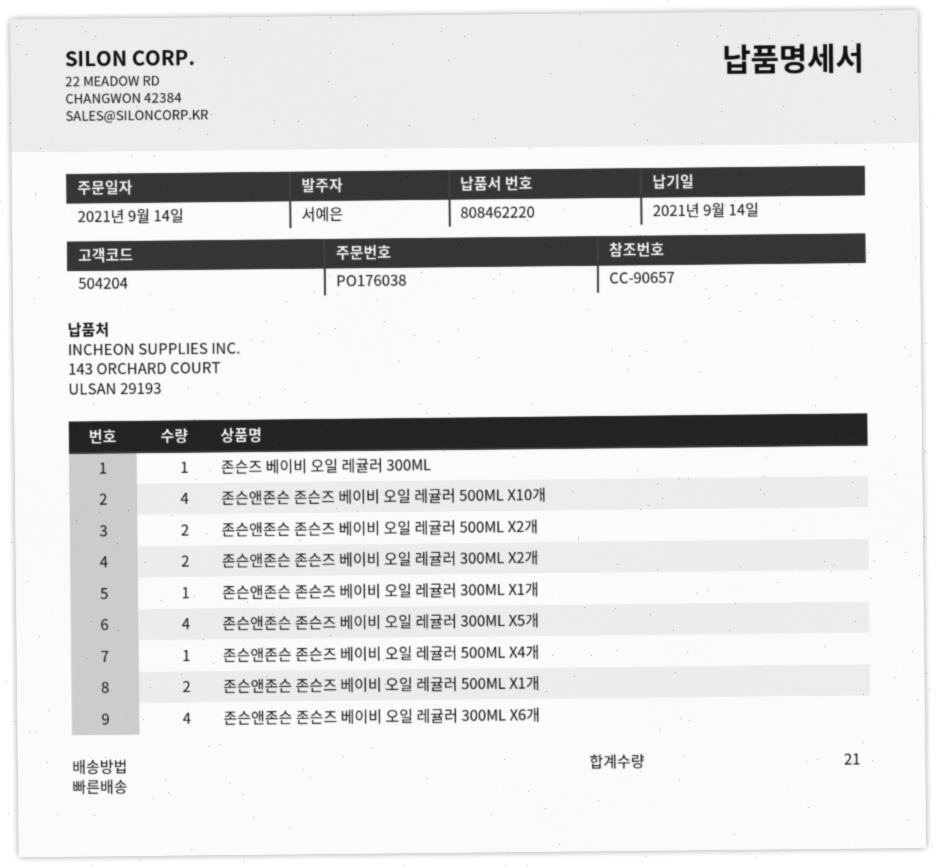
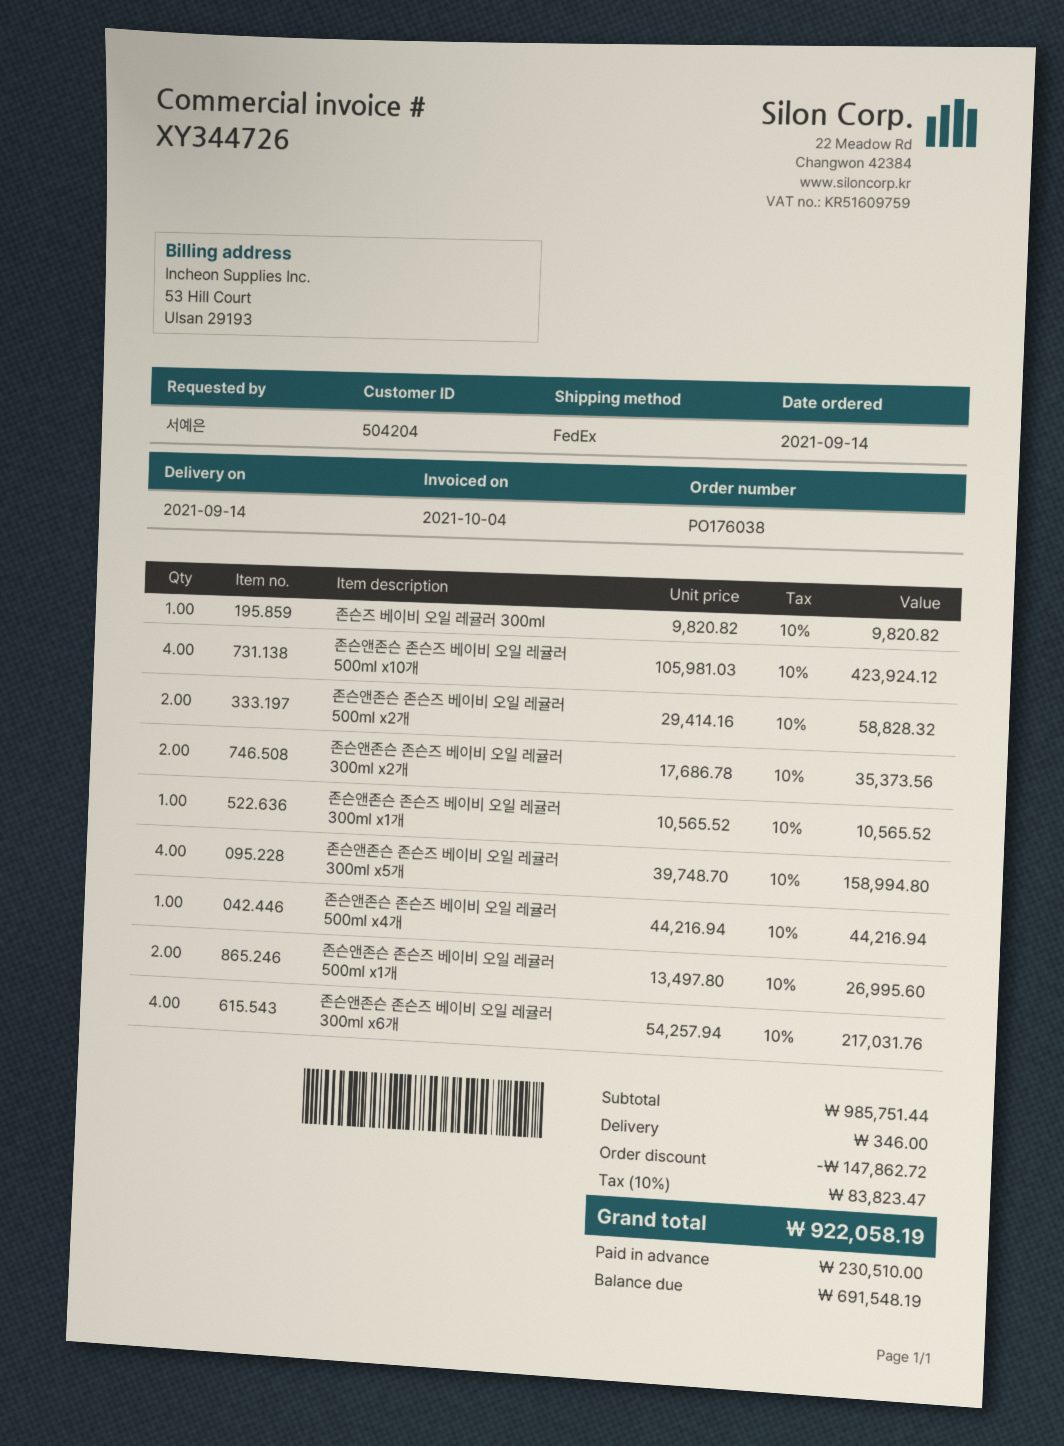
shipping method: express -> FedEx

